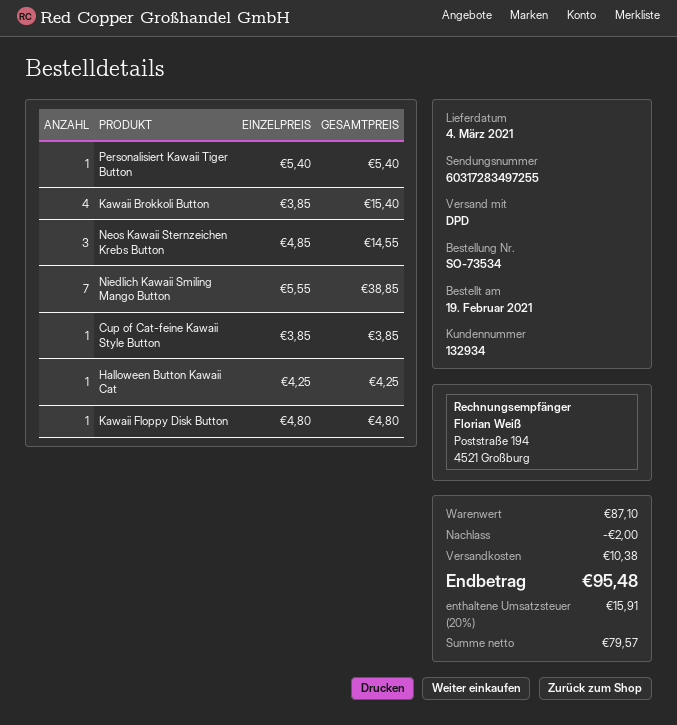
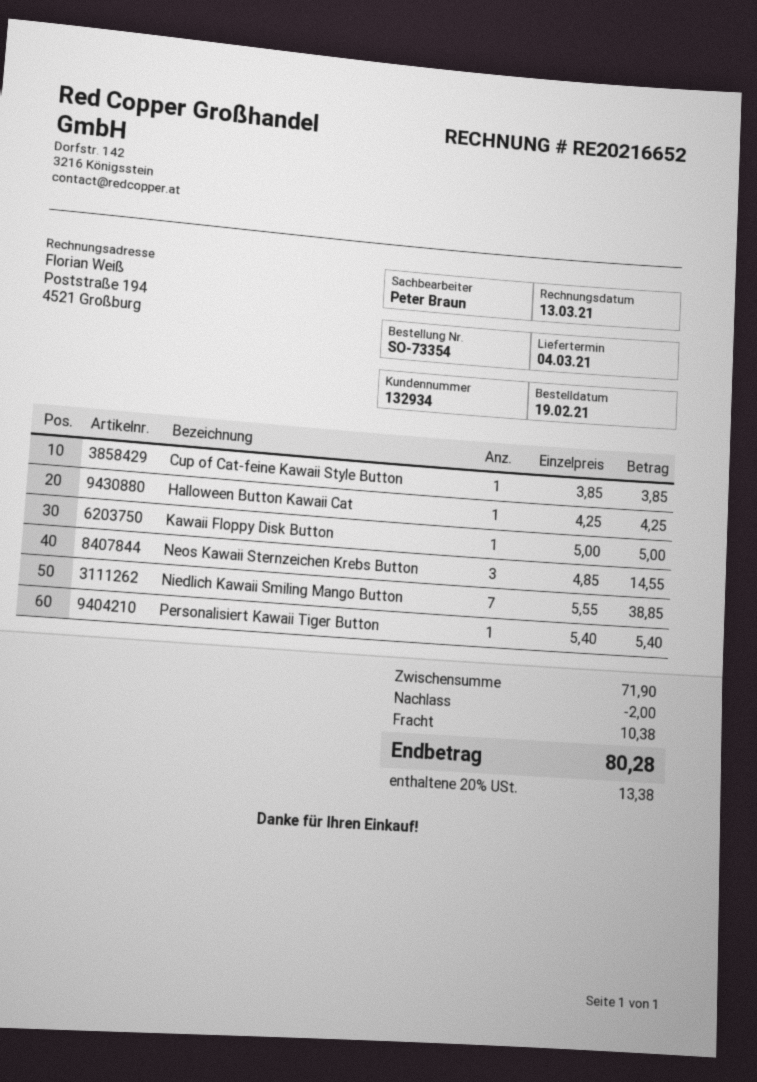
order number: SO-73534 -> SO-73354
Kawaii Brokkoli Button: 4 x 3.85 = 15.40 -> none
Kawaii Floppy Disk Button: 1 x 4.80 = 4.80 -> 1 x 5.00 = 5.00
subtotal: 87.10 -> 71.90
tax: 20% = 15.91 -> 20% = 13.38
total: 95.48 -> 80.28

